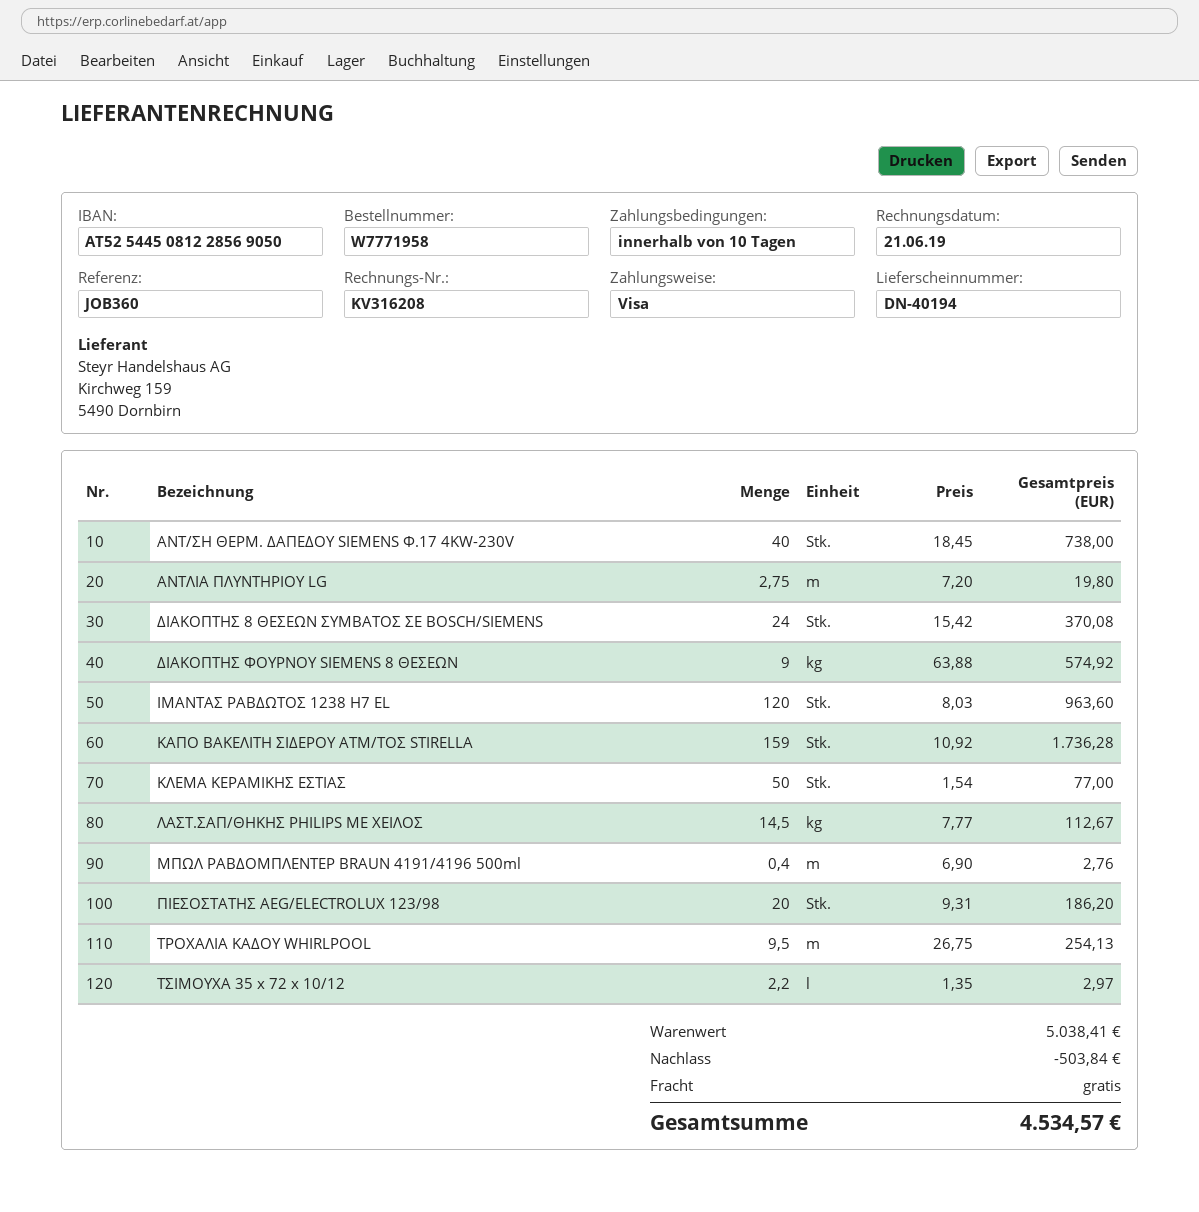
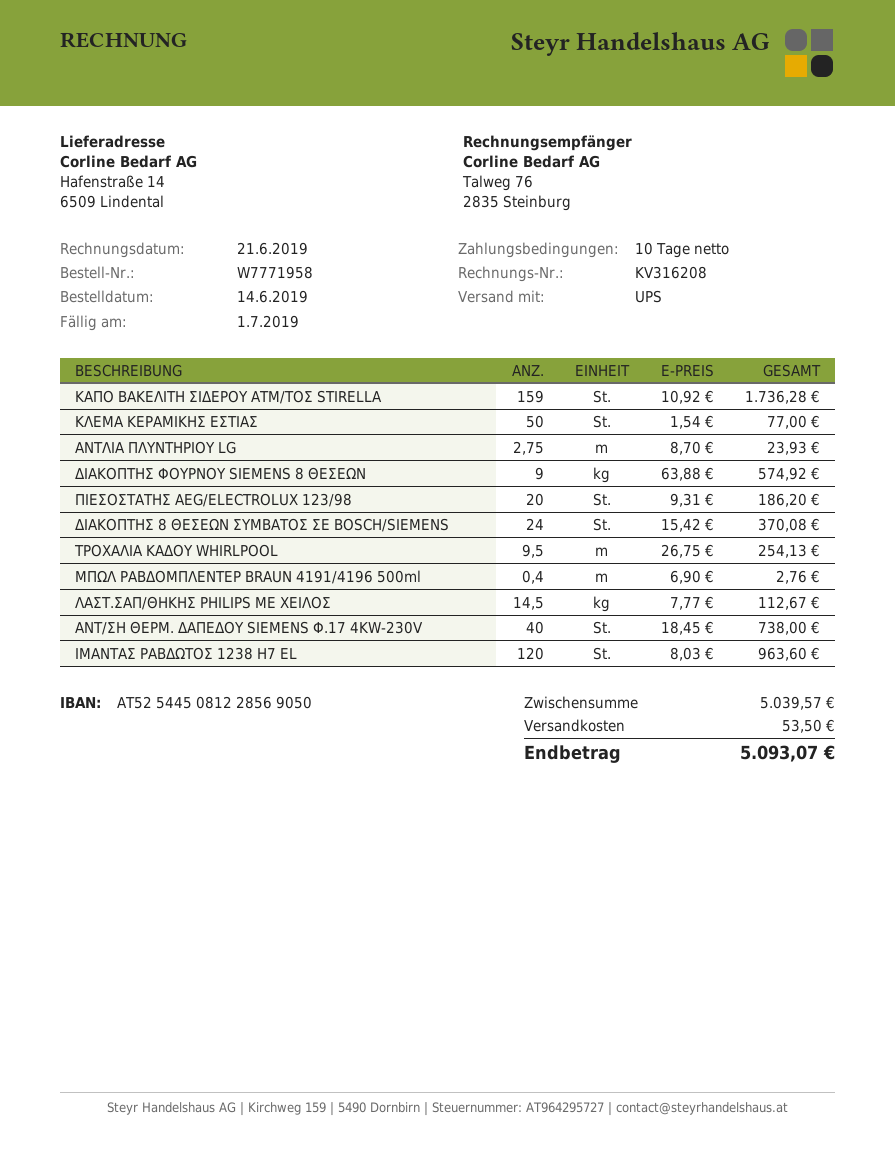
ΑΝΤΛΙΑ ΠΛΥΝΤΗΡΙΟΥ LG: 2.75 x 7.20 = 19.80 -> 2.75 x 8.70 = 23.93
ΤΣΙΜΟΥΧΑ 35 x 72 x 10/12: 2.2 x 1.35 = 2.97 -> none
subtotal: 5038.41 -> 5039.57
discount: 503.84 -> none
shipping: 0.00 -> 53.50
total: 4534.57 -> 5093.07

